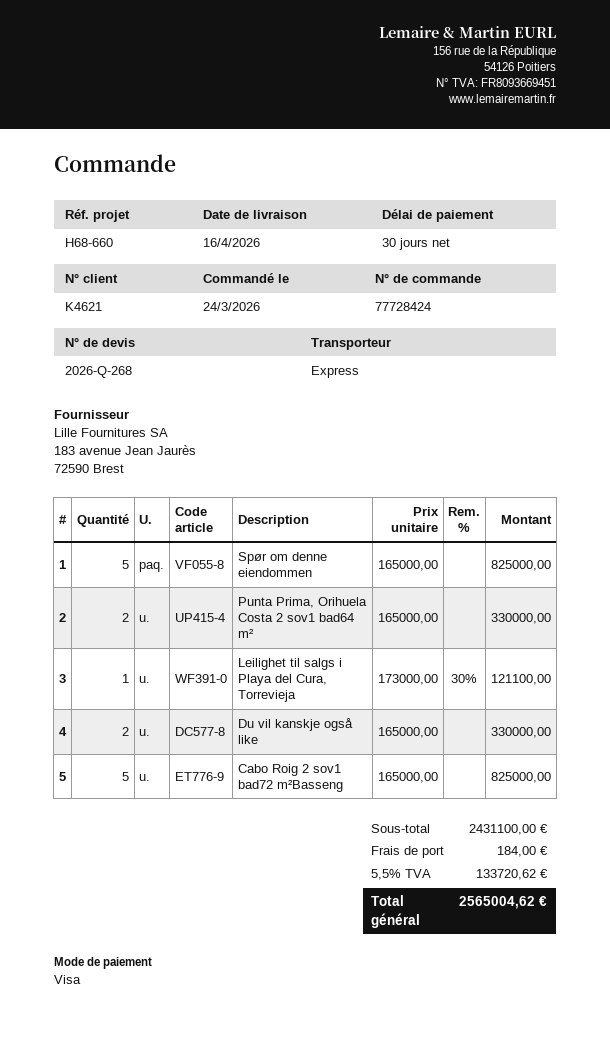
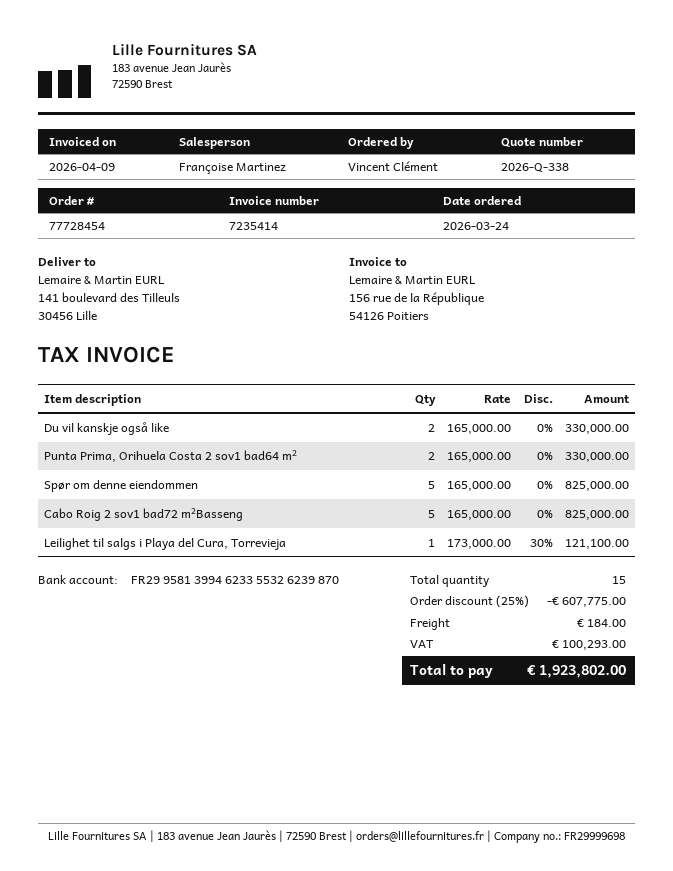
quote number: 2026-Q-268 -> 2026-Q-338
order number: 77728424 -> 77728454
discount: none -> 25% = 607775.00
tax: 133720.62 -> 100293.00
total: 2565004.62 -> 1923802.00

